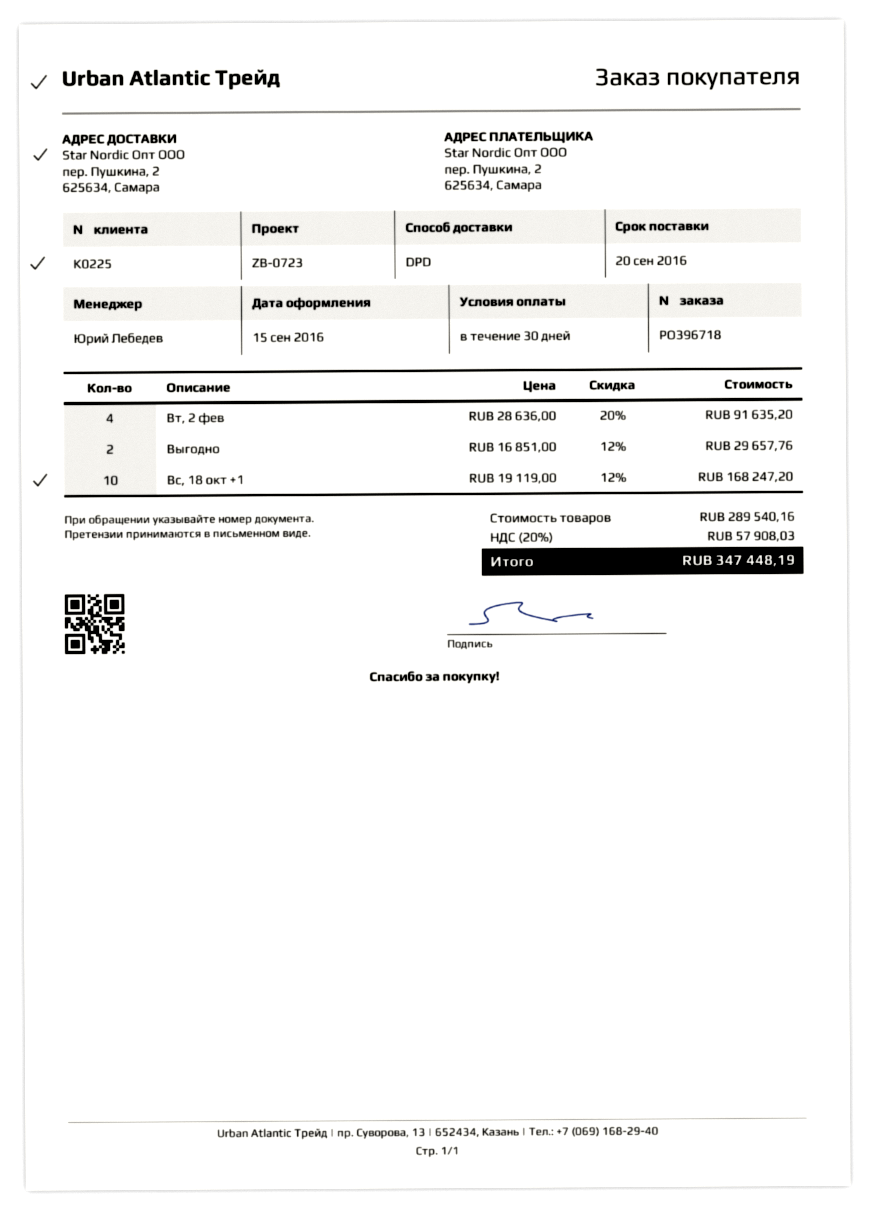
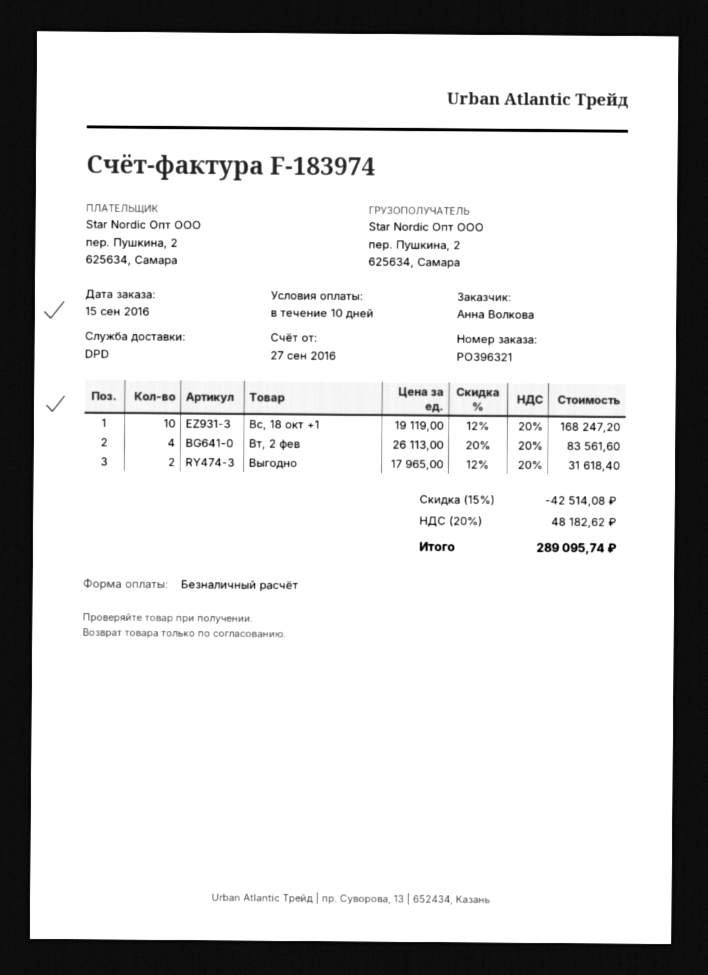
order number: PO396718 -> PO396321
payment terms: 30 days -> 10 days
Вт, 2 фев: 4 x 28636.00 - 20% = 91635.20 -> 4 x 26113.00 - 20% = 83561.60
Выгодно: 2 x 16851.00 - 12% = 29657.76 -> 2 x 17965.00 - 12% = 31618.40
discount: none -> 15% = 42514.08
tax: 20% = 57908.03 -> 20% = 48182.62
total: 347448.19 -> 289095.74

